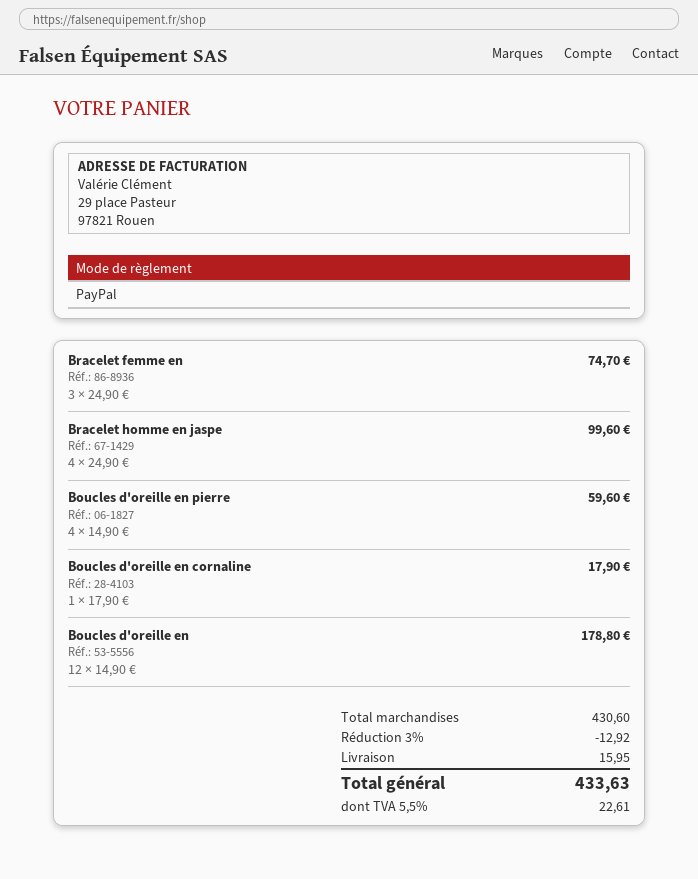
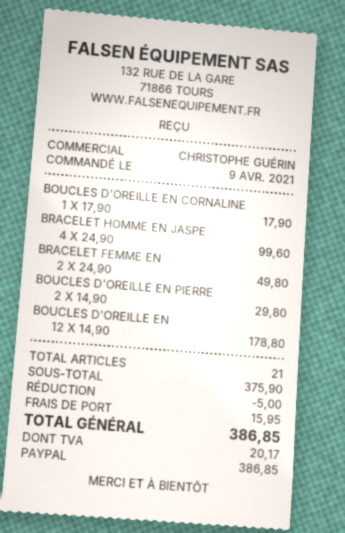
Bracelet femme en: 3 x 24.90 = 74.70 -> 2 x 24.90 = 49.80
Boucles d'oreille en pierre: 4 x 14.90 = 59.60 -> 2 x 14.90 = 29.80
subtotal: 430.60 -> 375.90
discount: 12.92 -> 5.00
tax: 22.61 -> 20.17
total: 433.63 -> 386.85

